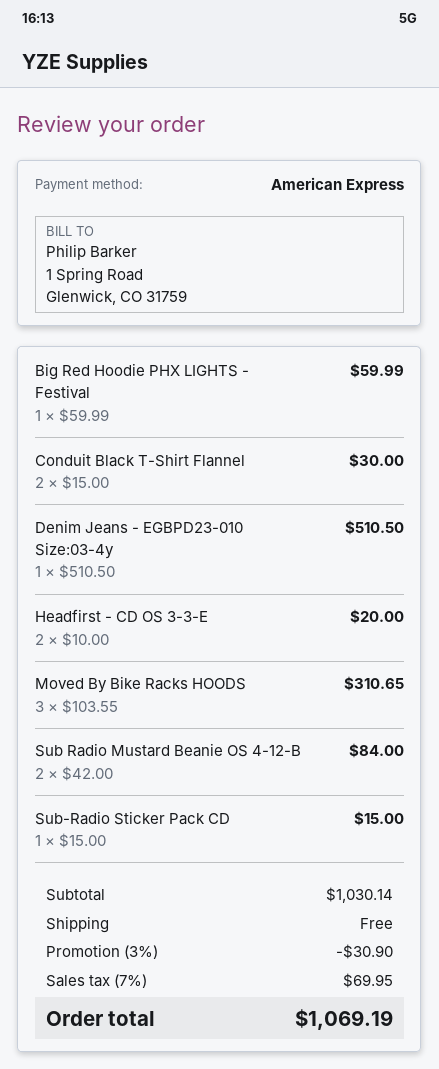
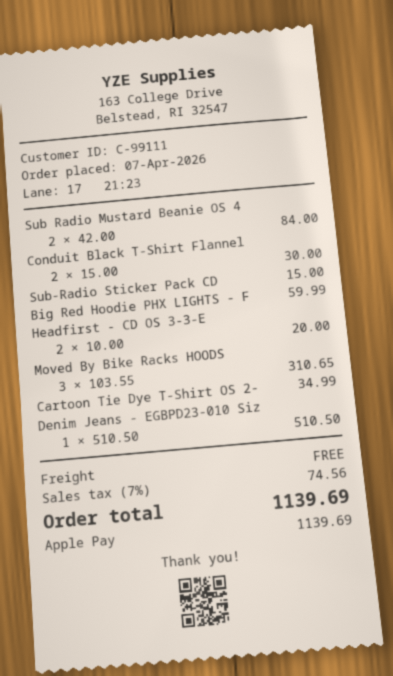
payment method: American Express -> Apple Pay
Cartoon Tie Dye T-Shirt OS 2-: none -> 1 x 34.99 = 34.99
discount: 3% = 30.90 -> none
tax: 7% = 69.95 -> 7% = 74.56
total: 1069.19 -> 1139.69

